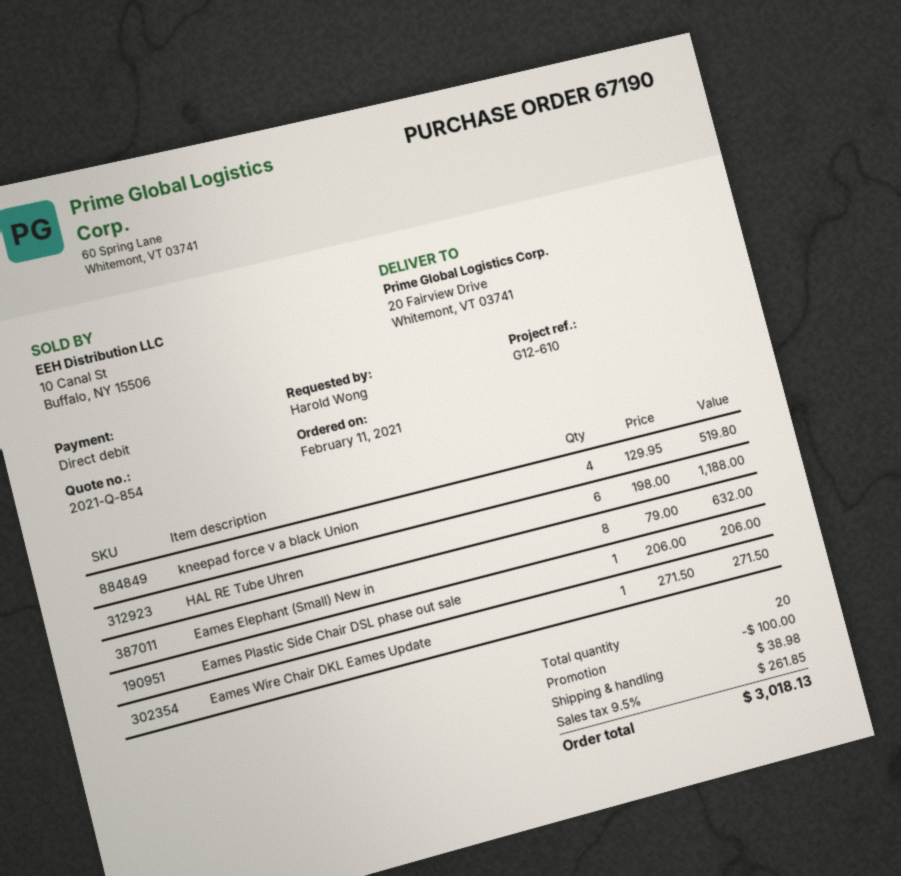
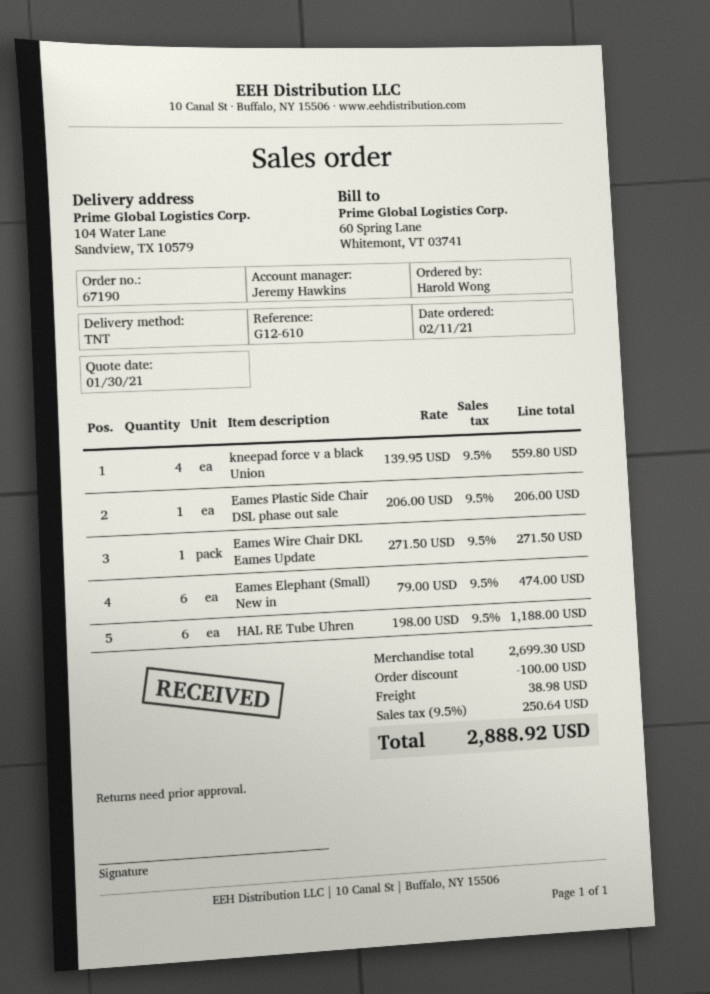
ship to: 20 Fairview Drive, Whitemont, VT 03741 -> 104 Water Lane, Sandview, TX 10579
kneepad force v a black Union: 4 x 129.95 = 519.80 -> 4 x 139.95 = 559.80
Eames Elephant (Small) New in: 8 x 79.00 = 632.00 -> 6 x 79.00 = 474.00
tax: 9.5% = 261.85 -> 9.5% = 250.64
total: 3018.13 -> 2888.92

